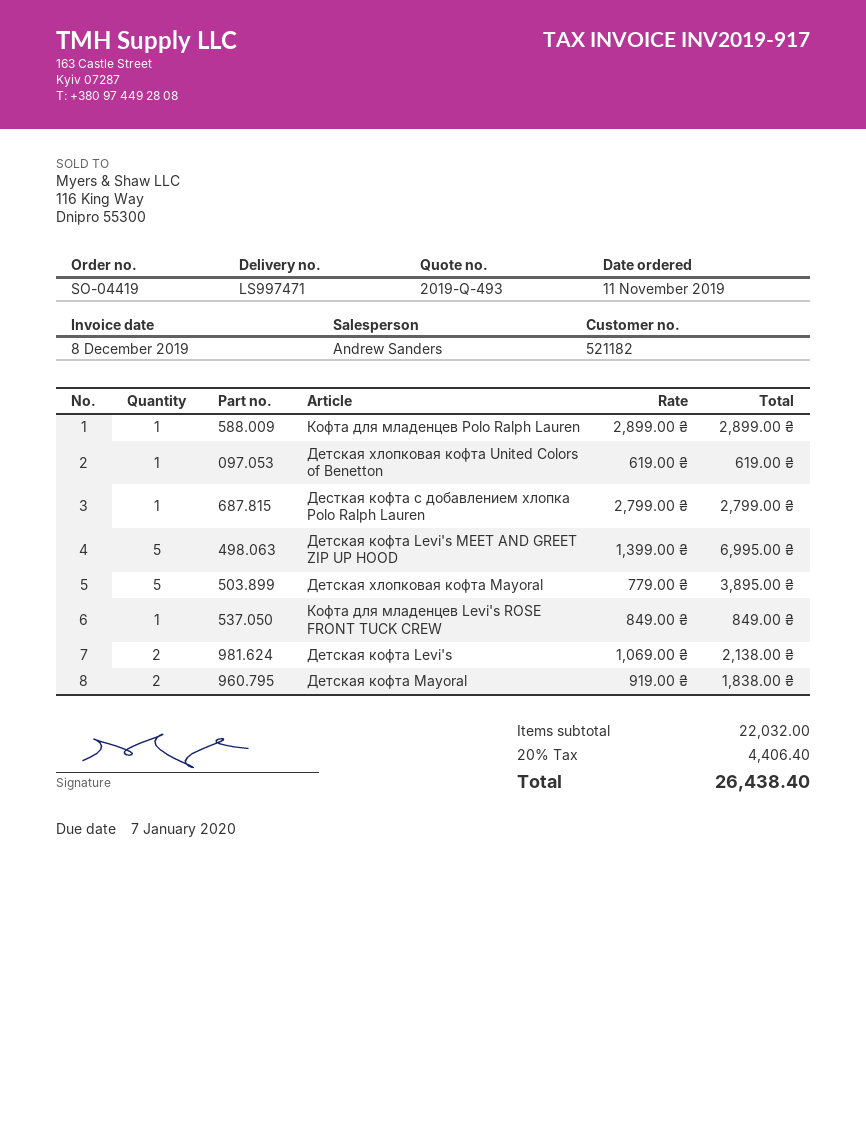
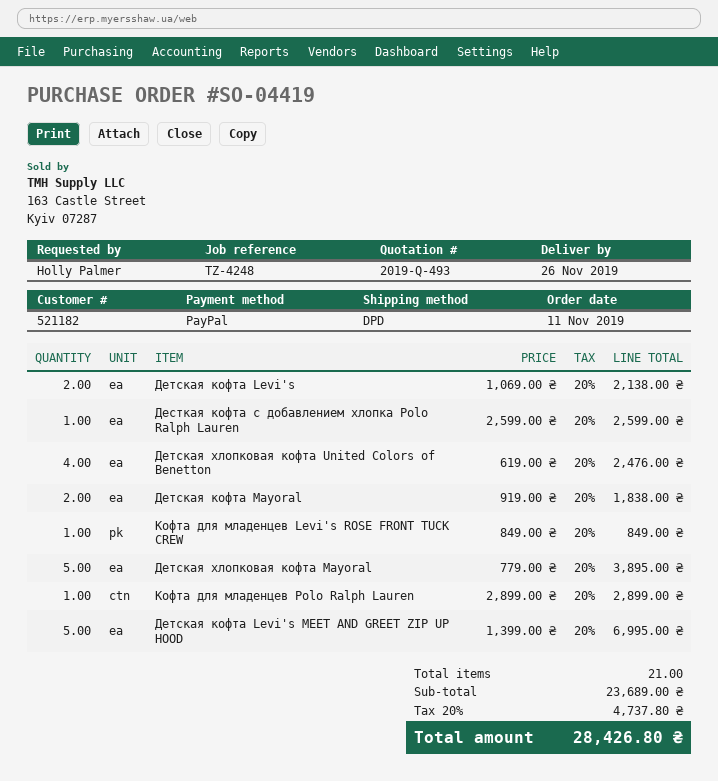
Детская хлопковая кофта United Colors of Benetton: 1 x 619.00 = 619.00 -> 4 x 619.00 = 2476.00
Десткая кофта с добавлением хлопка Polo Ralph Lauren: 1 x 2799.00 = 2799.00 -> 1 x 2599.00 = 2599.00
subtotal: 22032.00 -> 23689.00
tax: 20% = 4406.40 -> 20% = 4737.80
total: 26438.40 -> 28426.80

